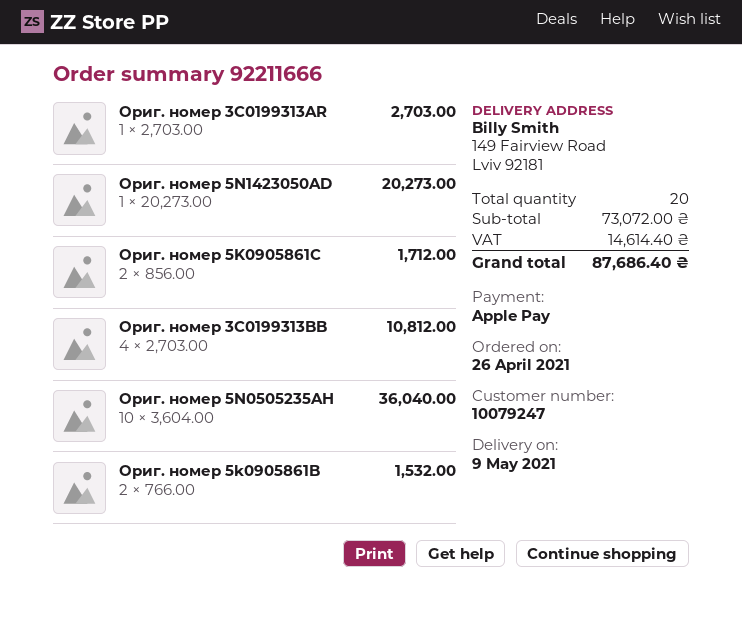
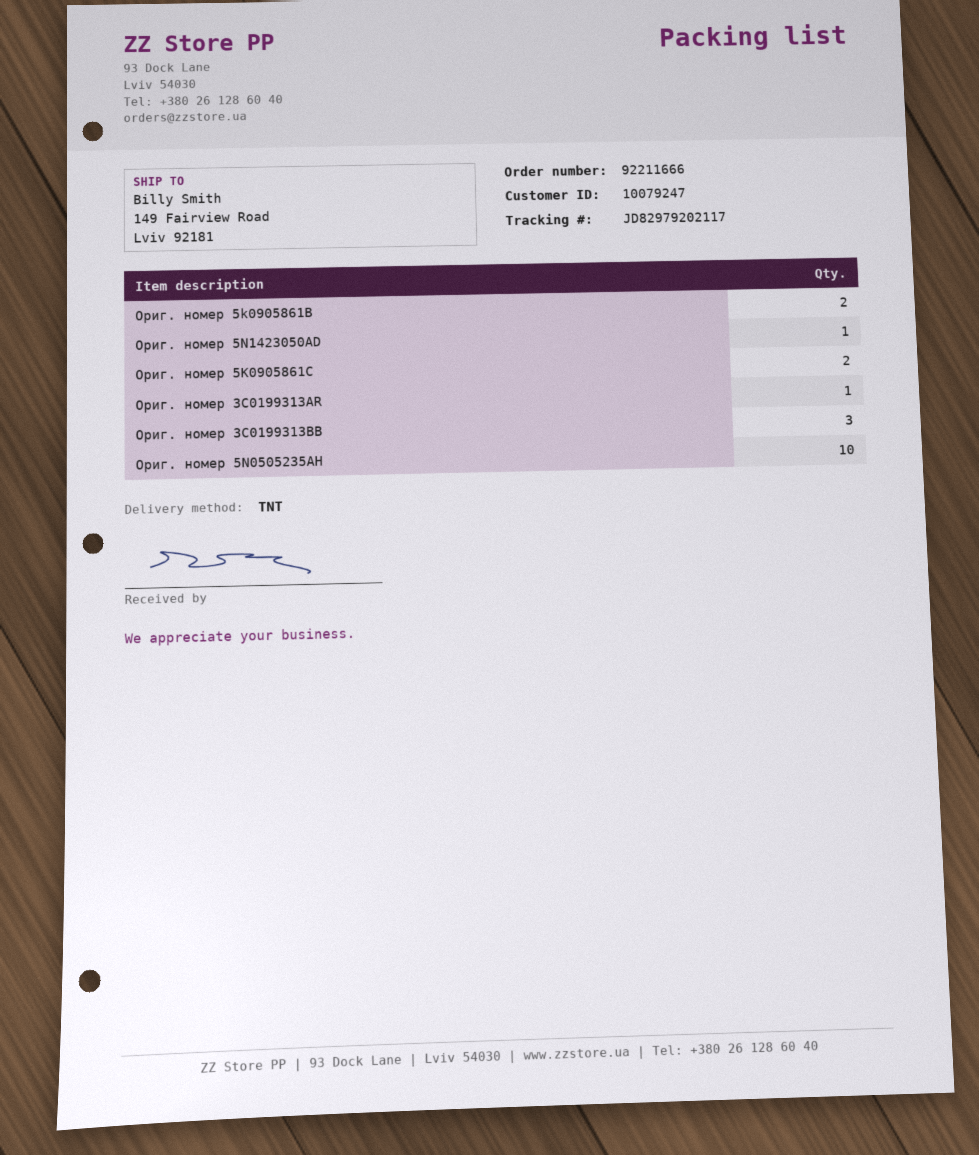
Ориг. номер 3C0199313BB: 4 -> 3

